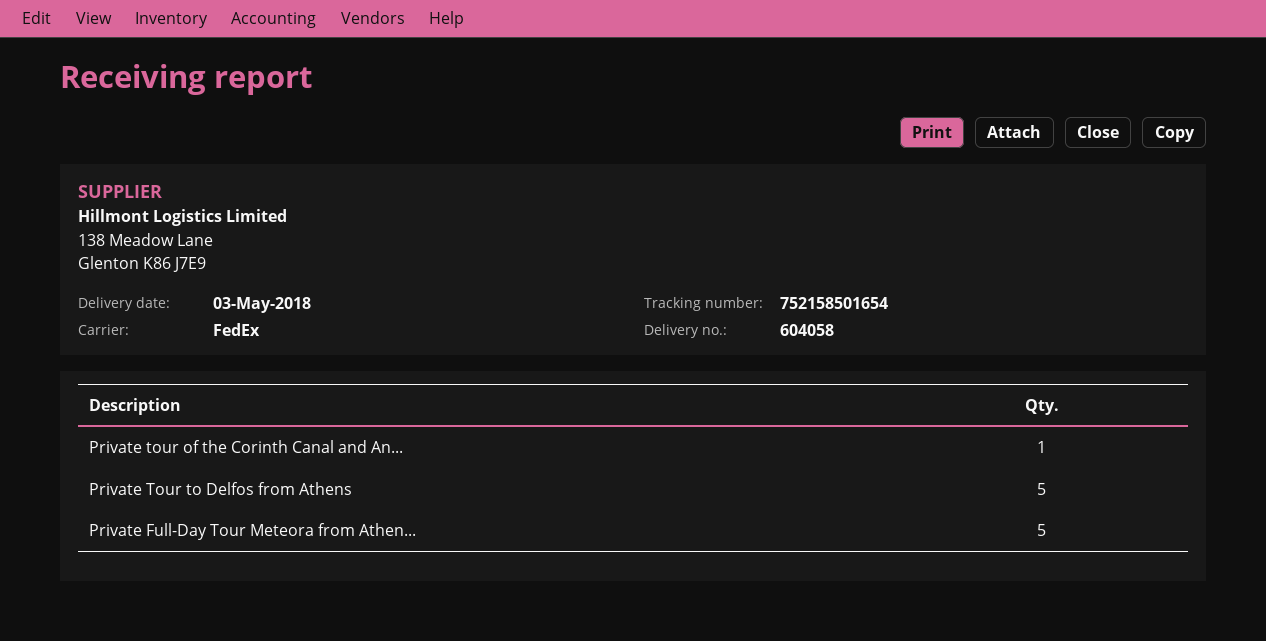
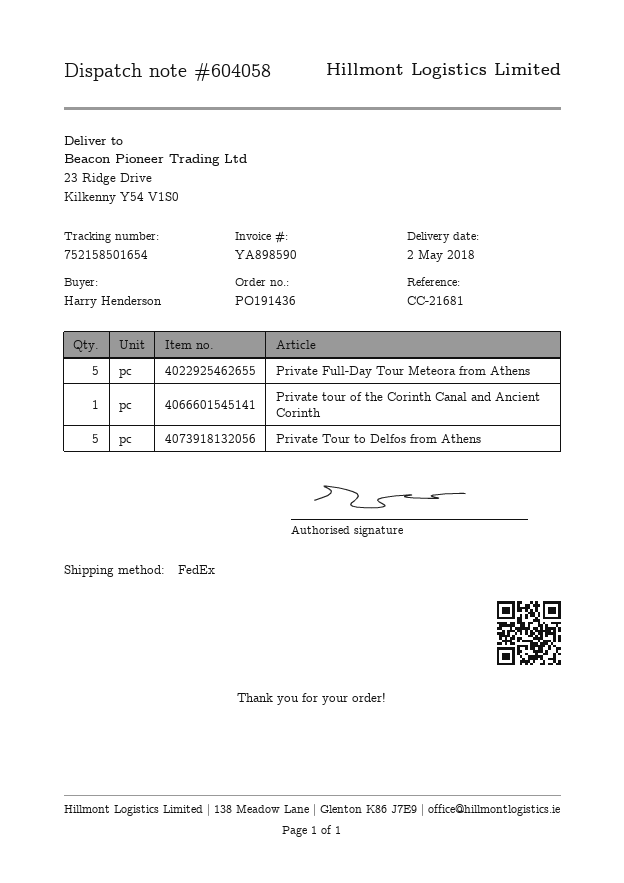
delivery date: 2018-05-03 -> 2018-05-02

